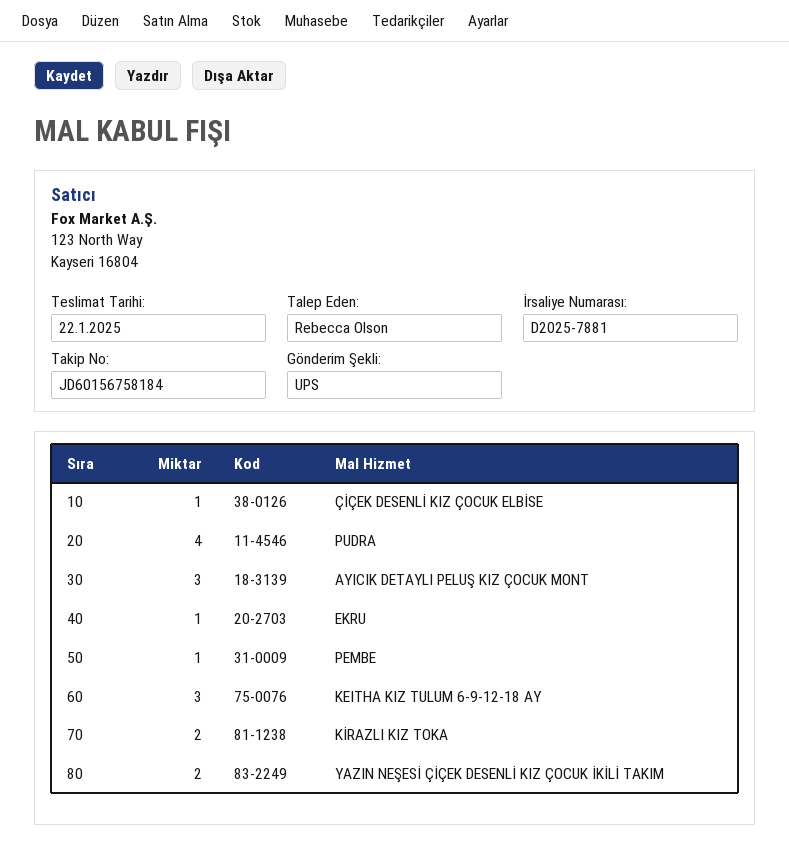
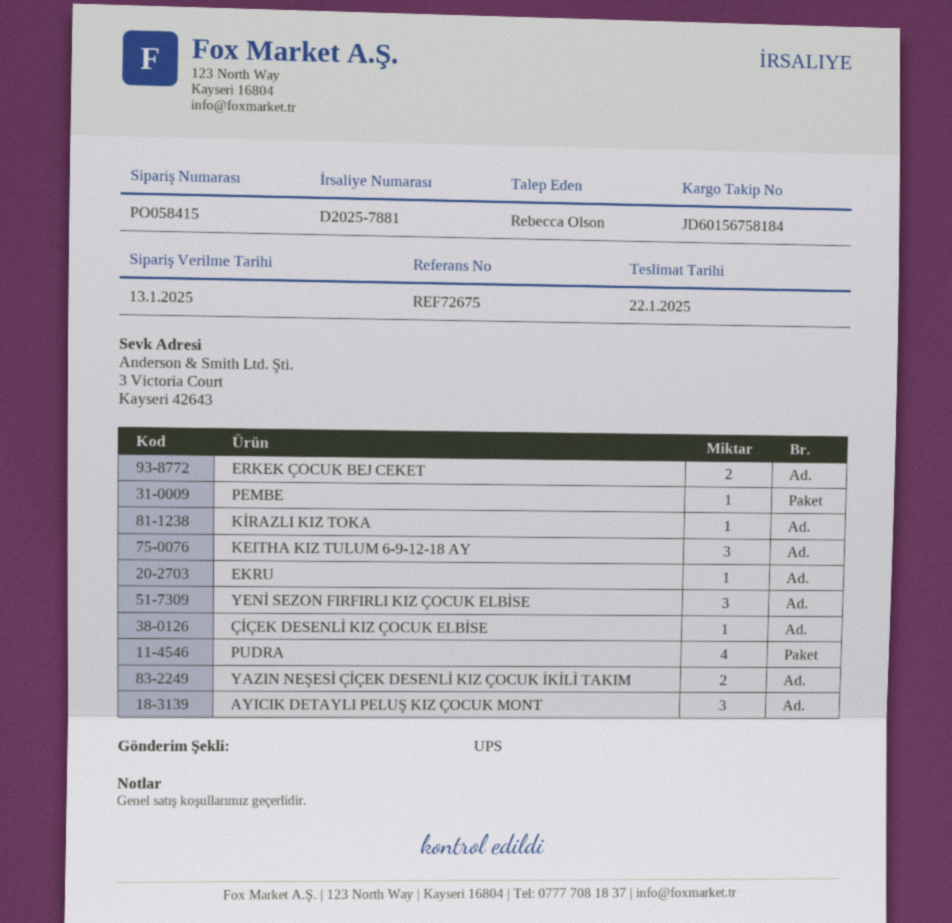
KİRAZLI KIZ TOKA: 2 -> 1
ERKEK ÇOCUK BEJ CEKET: none -> 2
YENİ SEZON FIRFIRLI KIZ ÇOCUK ELBİSE: none -> 3

